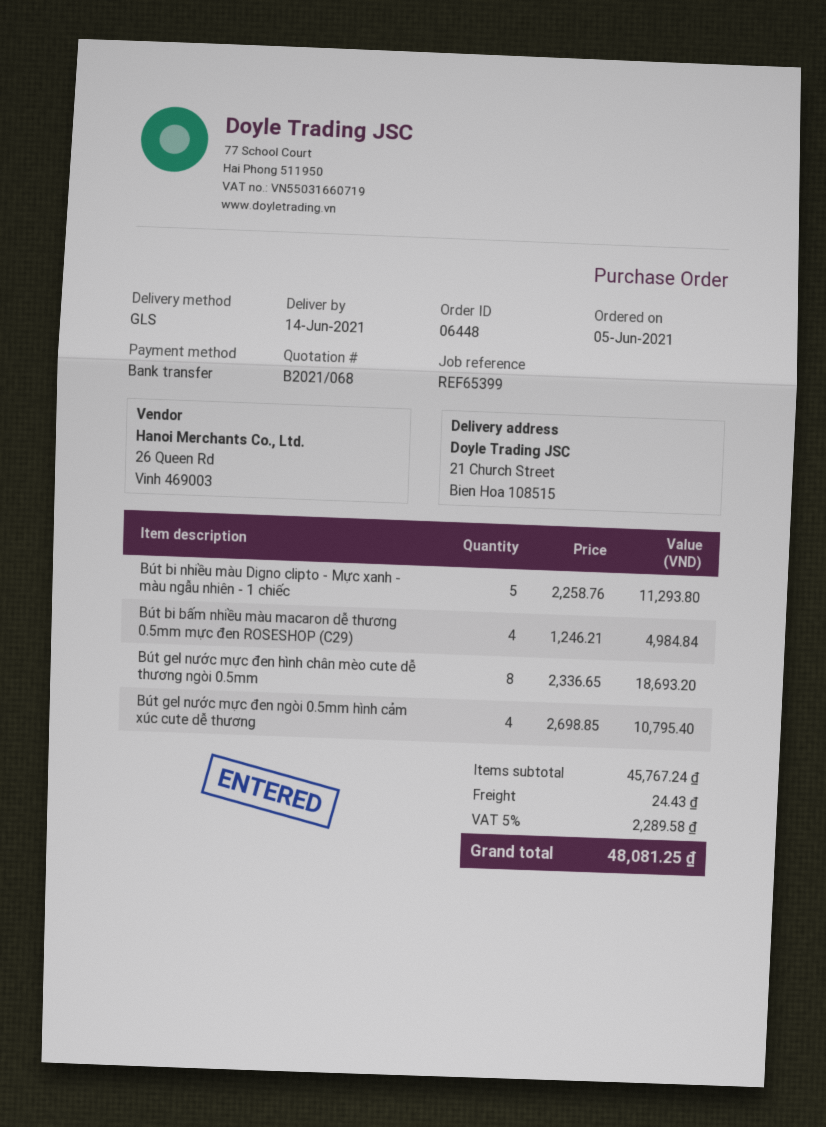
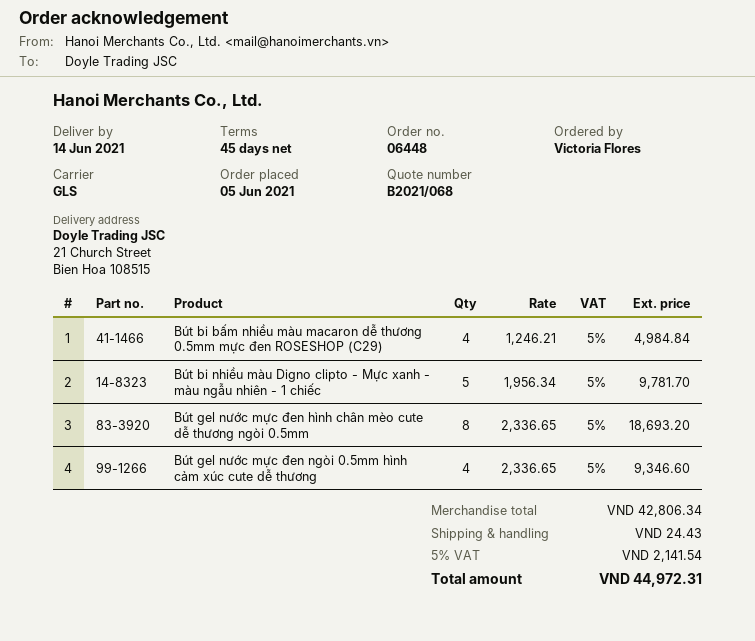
Bút bi nhiều màu Digno clipto - Mực xanh - màu ngẫu nhiên - 1 chiếc: 5 x 2258.76 = 11293.80 -> 5 x 1956.34 = 9781.70
Bút gel nước mực đen ngòi 0.5mm hình cảm xúc cute dễ thương: 4 x 2698.85 = 10795.40 -> 4 x 2336.65 = 9346.60
subtotal: 45767.24 -> 42806.34
tax: 5% = 2289.58 -> 5% = 2141.54
total: 48081.25 -> 44972.31

